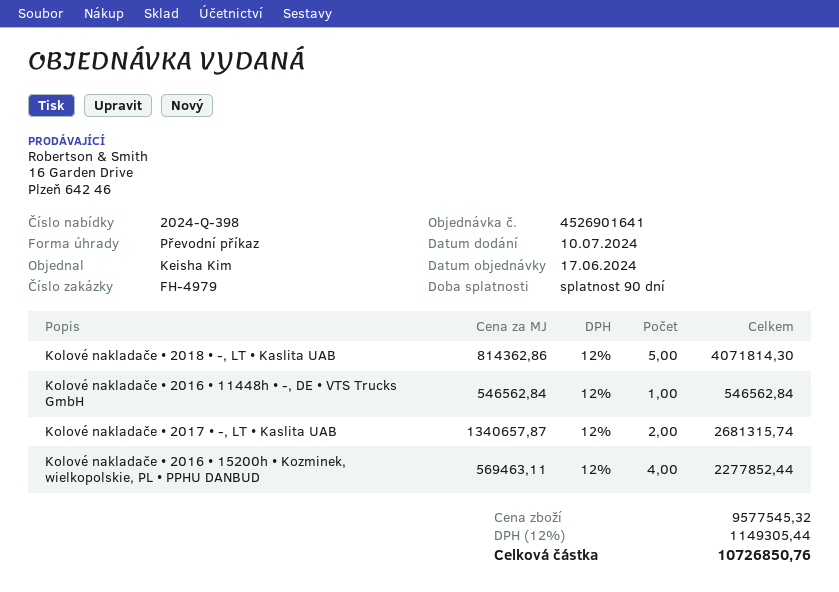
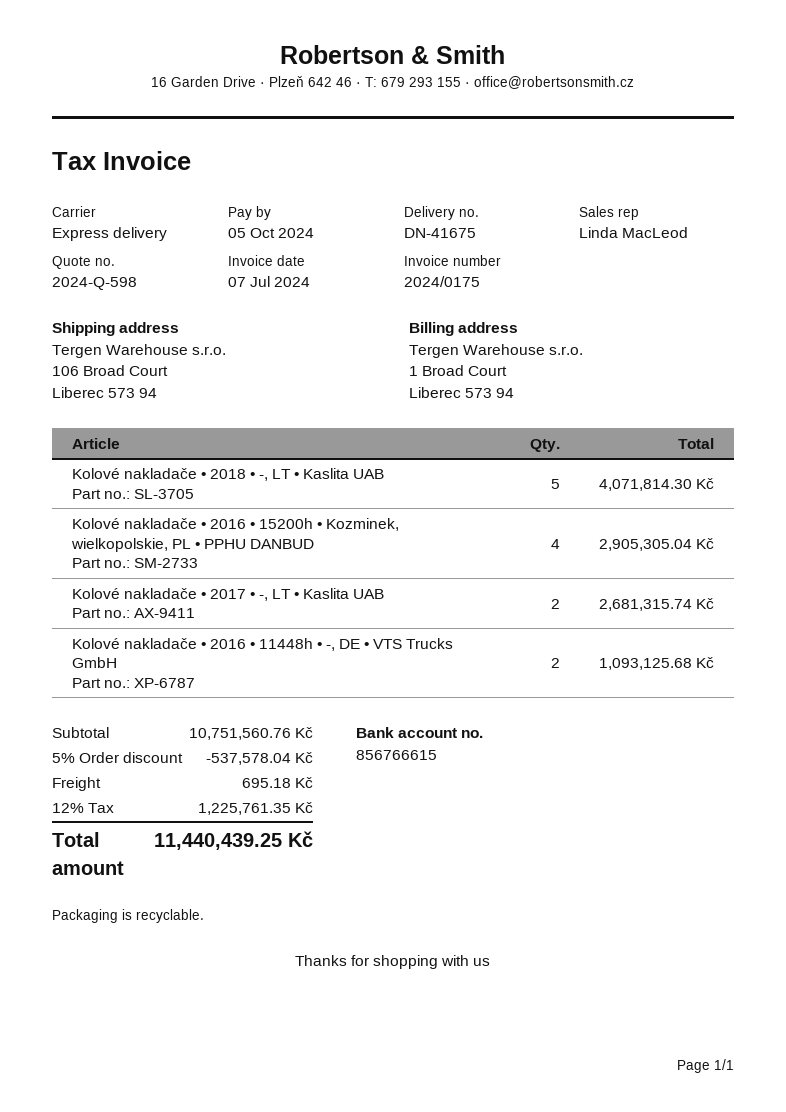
quote number: 2024-Q-398 -> 2024-Q-598
Kolové nakladače • 2016 • 11448h • -, DE • VTS Trucks GmbH: 1 for 546562.84 -> 2 for 1093125.68
Kolové nakladače • 2016 • 15200h • Kozminek, wielkopolskie, PL • PPHU DANBUD: 4 for 2277852.44 -> 4 for 2905305.04
subtotal: 9577545.32 -> 10751560.76
discount: none -> 5% = 537578.04
shipping: none -> 695.18
tax: 12% = 1149305.44 -> 12% = 1225761.35
total: 10726850.76 -> 11440439.25

